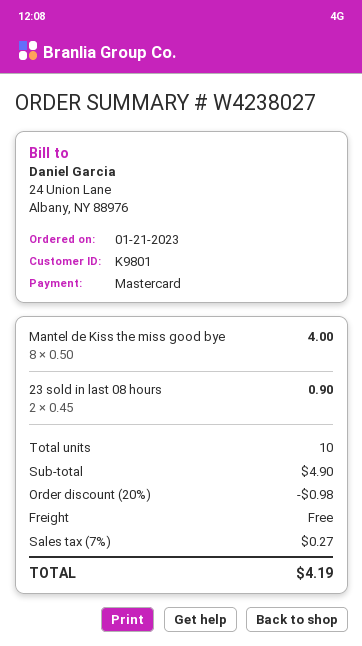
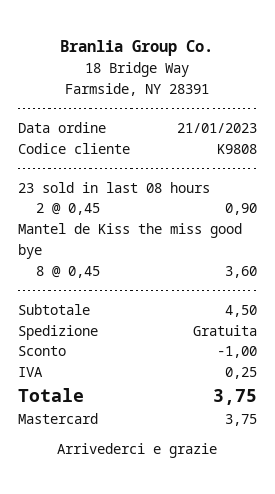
customer number: K9801 -> K9808
Mantel de Kiss the miss good bye: 8 x 0.50 = 4.00 -> 8 x 0.45 = 3.60
subtotal: 4.90 -> 4.50
discount: 0.98 -> 1.00
tax: 0.27 -> 0.25
total: 4.19 -> 3.75

